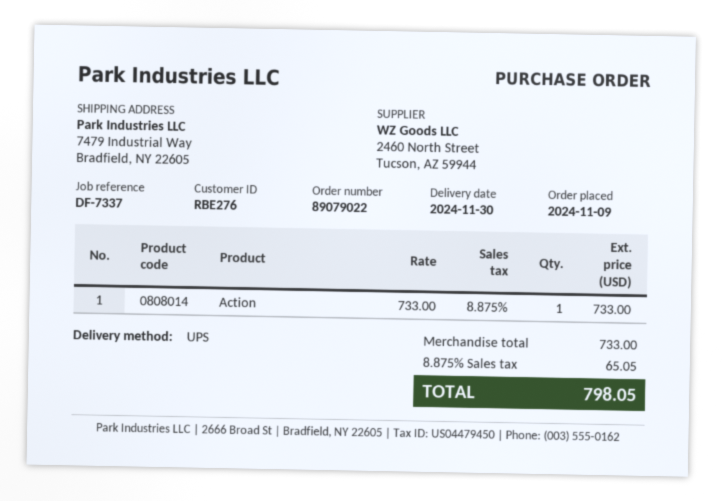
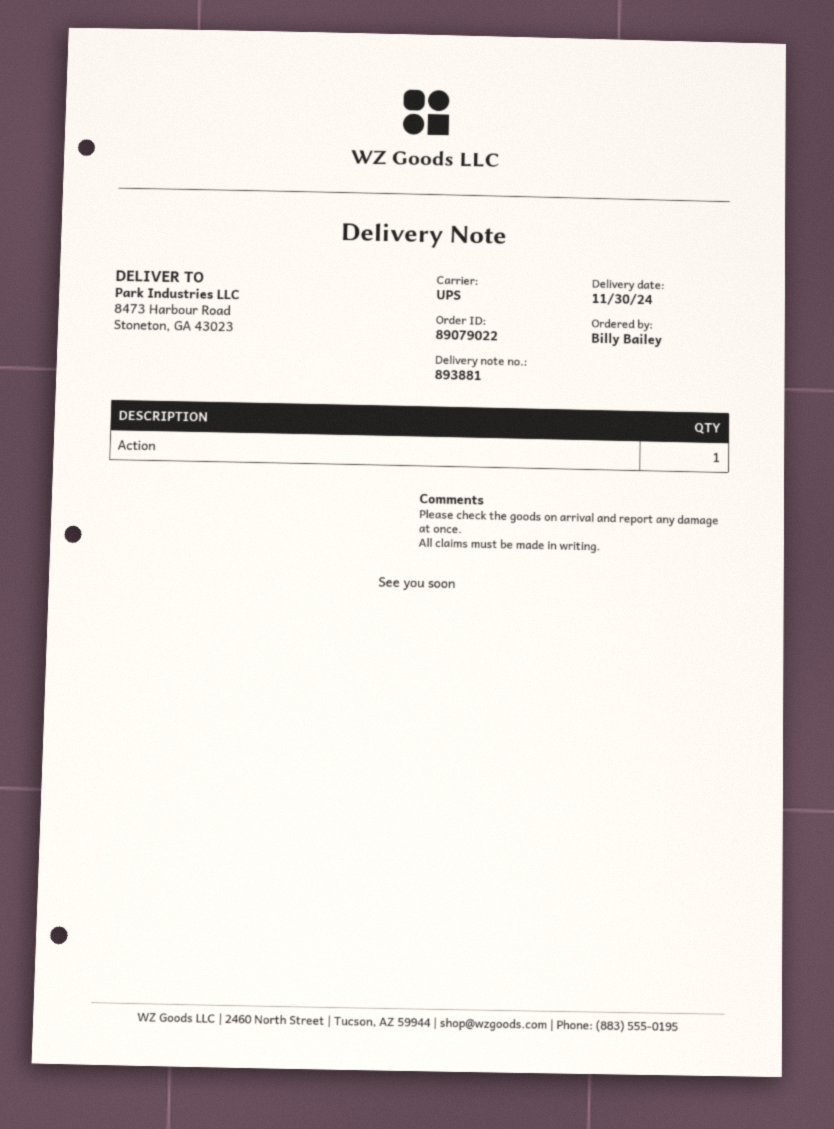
ship to: 7479 Industrial Way, Bradfield, NY 22605 -> 8473 Harbour Road, Stoneton, GA 43023

